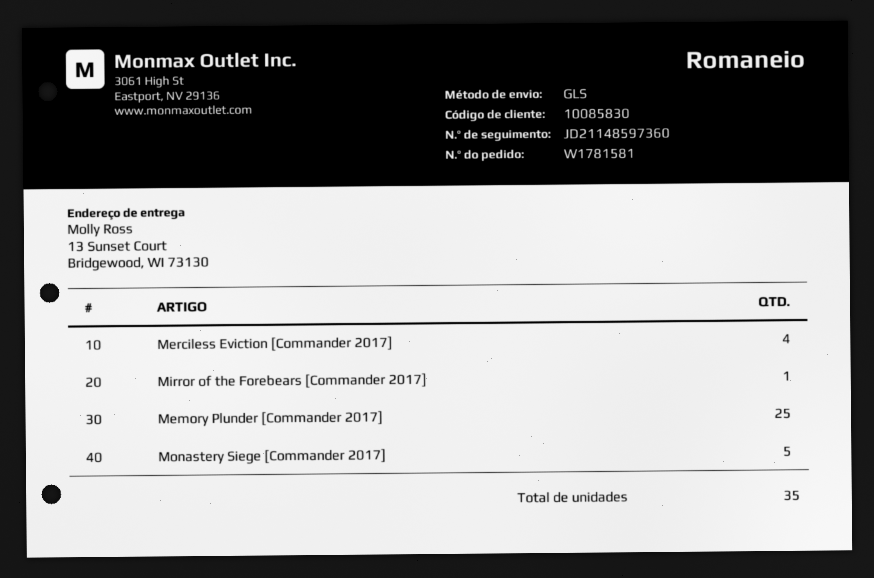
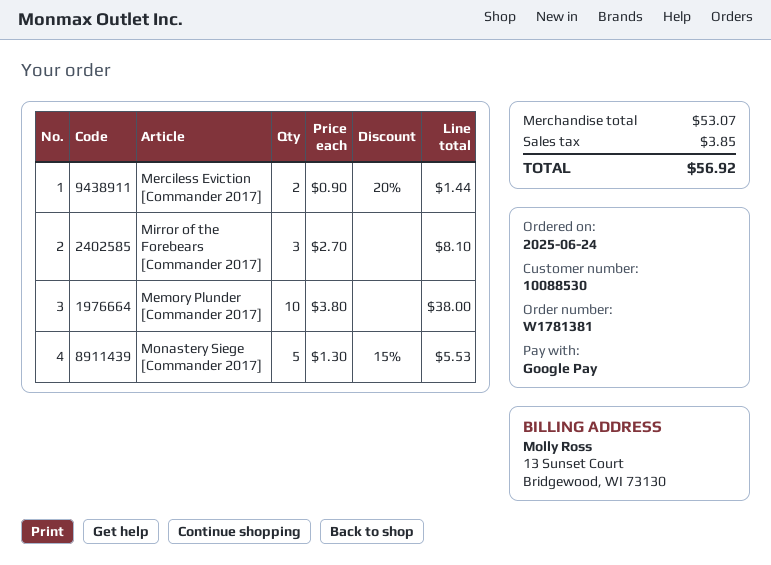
order number: W1781581 -> W1781381
customer number: 10085830 -> 10088530
Merciless Eviction [Commander 2017]: 4 -> 2
Mirror of the Forebears [Commander 2017]: 1 -> 3
Memory Plunder [Commander 2017]: 25 -> 10

